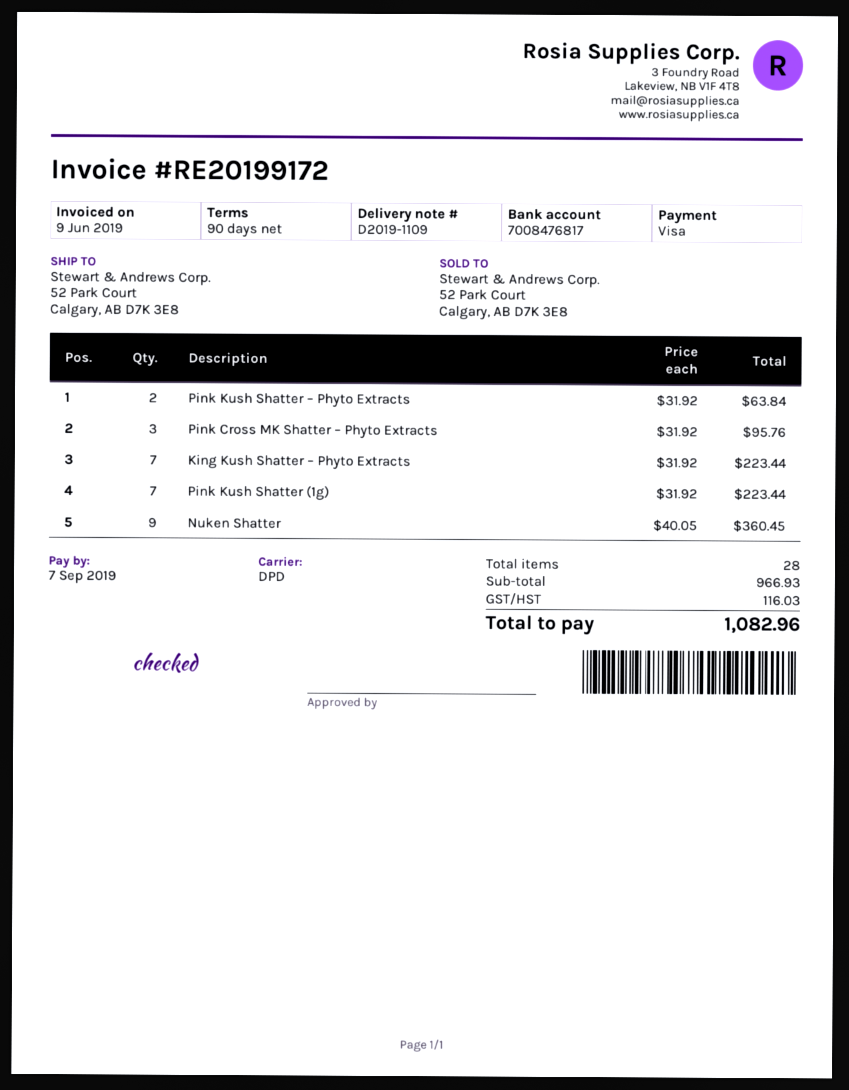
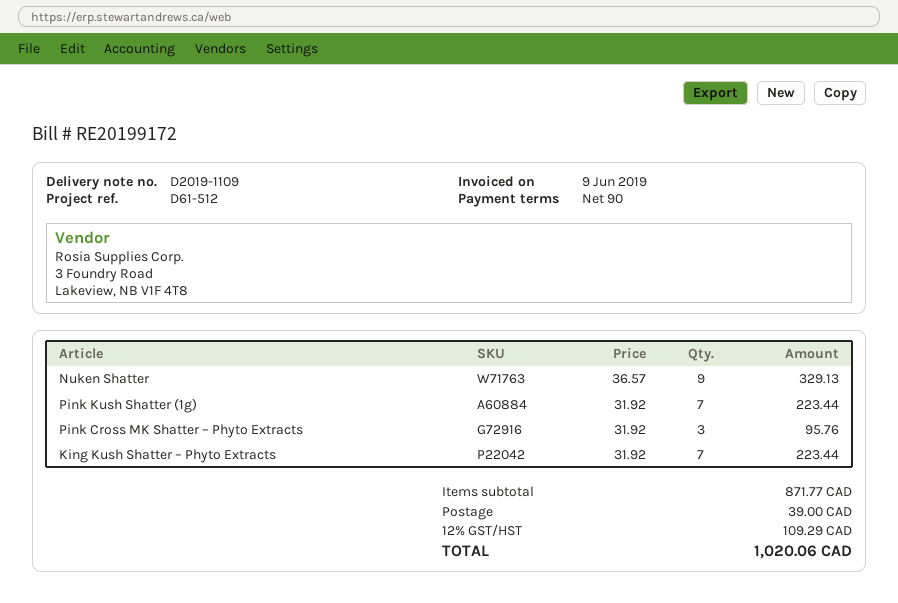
Pink Kush Shatter – Phyto Extracts: 2 x 31.92 = 63.84 -> none
Nuken Shatter: 9 x 40.05 = 360.45 -> 9 x 36.57 = 329.13
subtotal: 966.93 -> 871.77
shipping: none -> 39.00
tax: 116.03 -> 109.29
total: 1082.96 -> 1020.06

